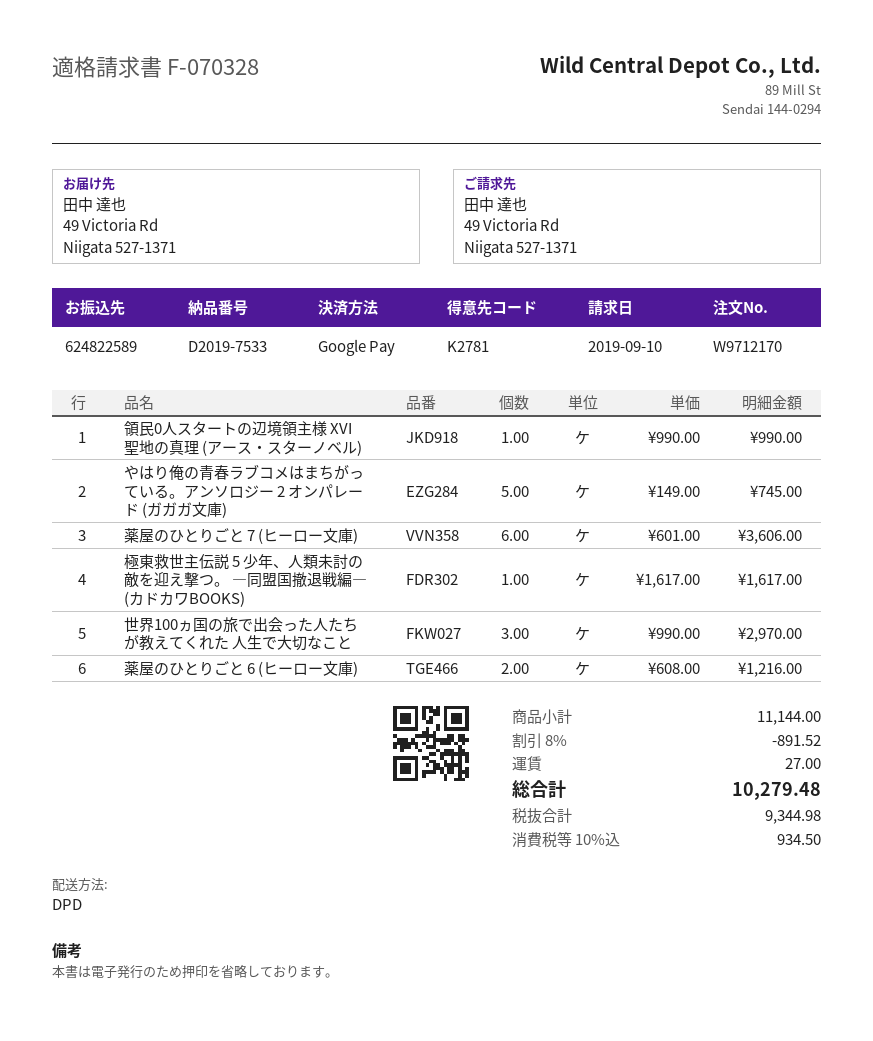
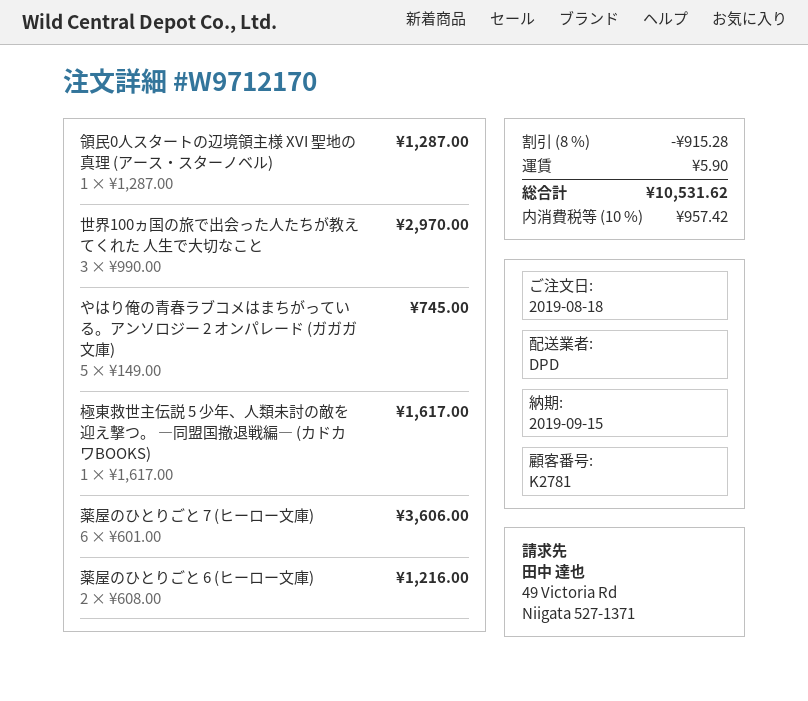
領民0人スタートの辺境領主様 XVI 聖地の真理 (アース・スターノベル): 1 x 990.00 = 990.00 -> 1 x 1287.00 = 1287.00
discount: 8% = 891.52 -> 8% = 915.28
shipping: 27.00 -> 5.90
tax: 10% = 934.50 -> 10% = 957.42
total: 10279.48 -> 10531.62

